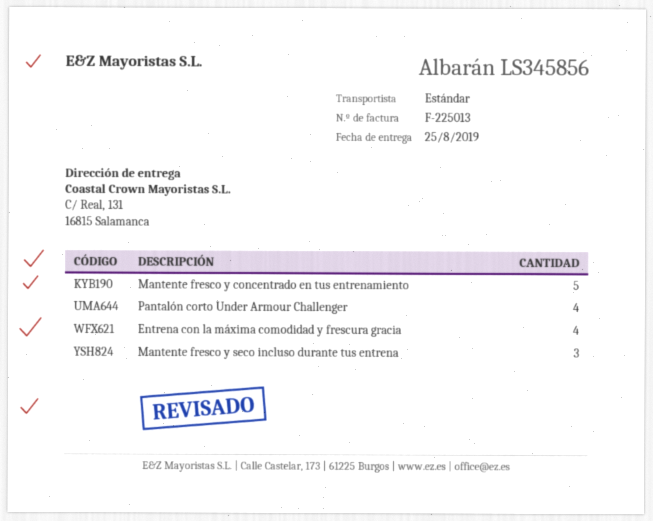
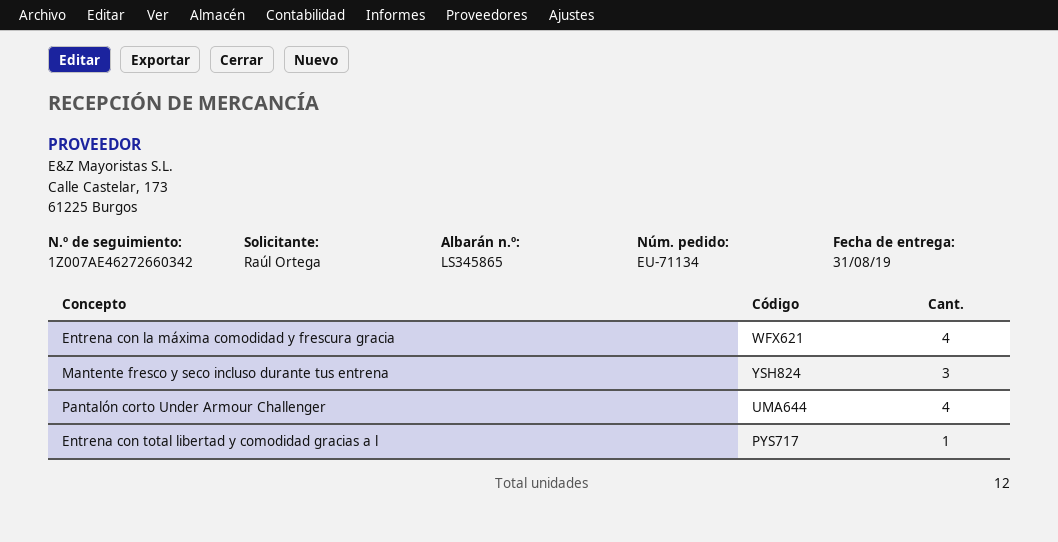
delivery note number: LS345856 -> LS345865
delivery date: 2019-08-25 -> 2019-08-31
Mantente fresco y concentrado en tus entrenamiento: 5 -> none
Entrena con total libertad y comodidad gracias a l: none -> 1

